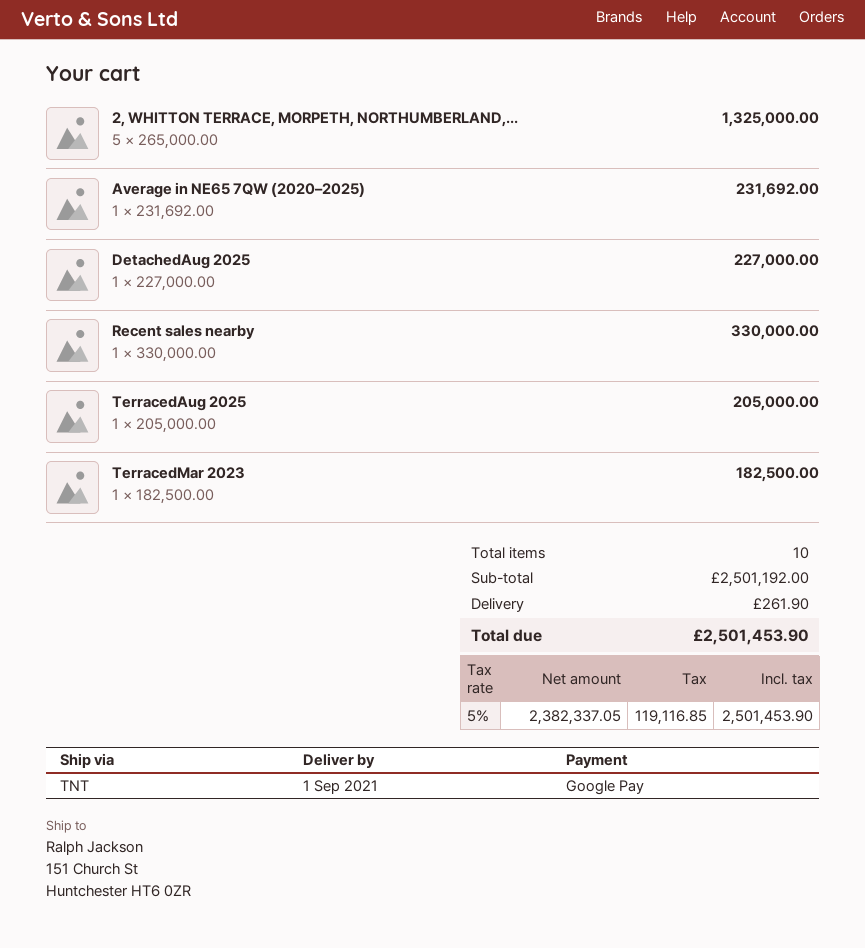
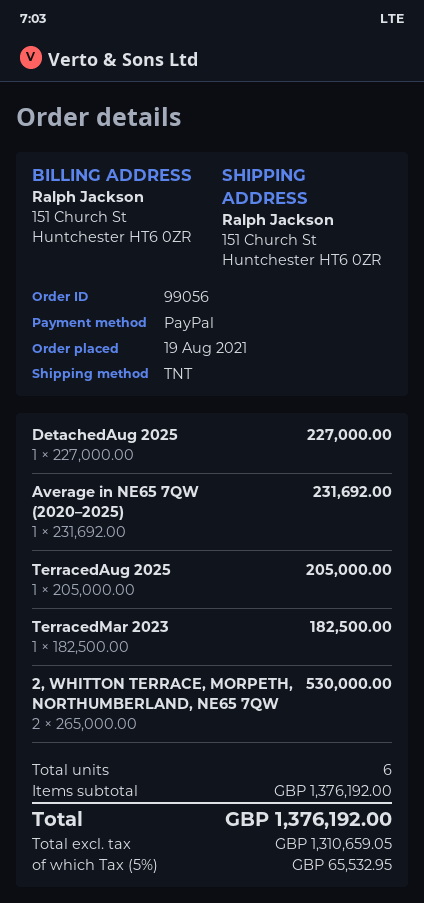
payment method: Google Pay -> PayPal
2, WHITTON TERRACE, MORPETH, NORTHUMBERLAND,...: 5 x 265000.00 = 1325000.00 -> 2 x 265000.00 = 530000.00
Recent sales nearby: 1 x 330000.00 = 330000.00 -> none
total quantity: 10 -> 6
subtotal: 2501192.00 -> 1376192.00
shipping: 261.90 -> none
net: 2382337.05 -> 1310659.05
tax: 5% = 119116.85 -> 5% = 65532.95
total: 2501453.90 -> 1376192.00

